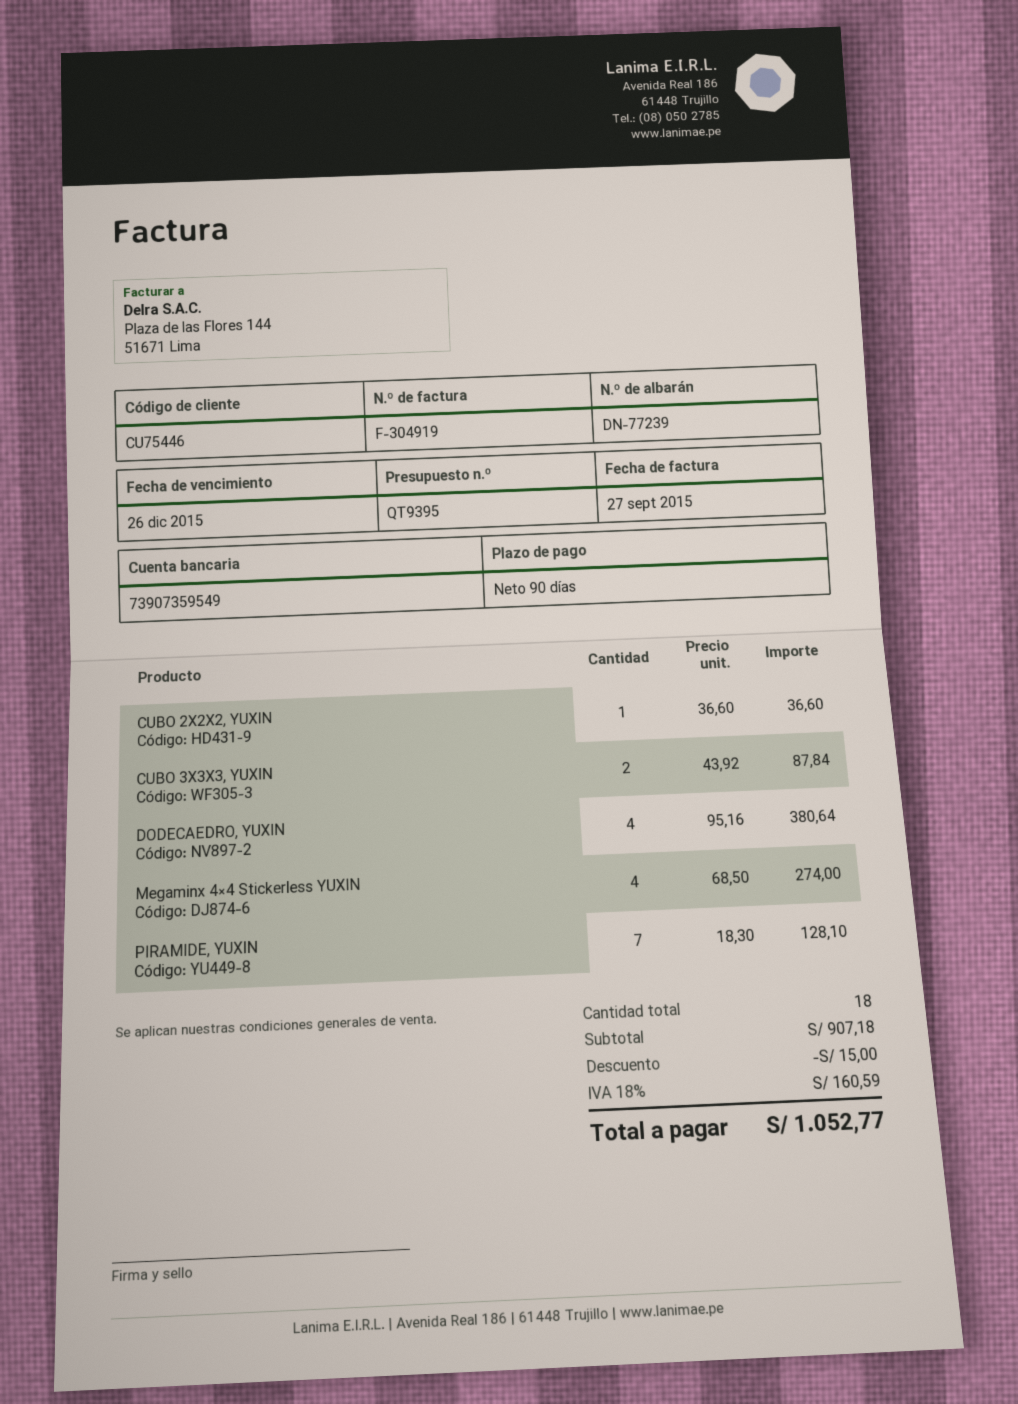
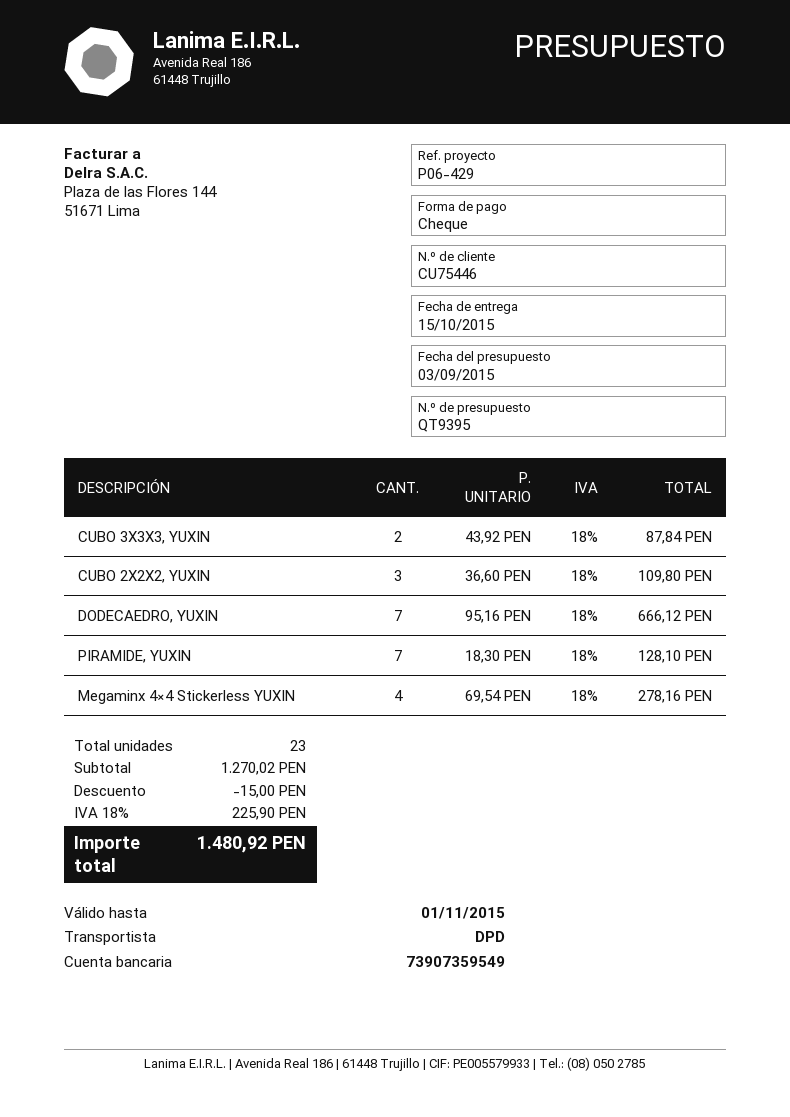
CUBO 2X2X2, YUXIN: 1 x 36.60 = 36.60 -> 3 x 36.60 = 109.80
DODECAEDRO, YUXIN: 4 x 95.16 = 380.64 -> 7 x 95.16 = 666.12
Megaminx 4×4 Stickerless YUXIN: 4 x 68.50 = 274.00 -> 4 x 69.54 = 278.16
total quantity: 18 -> 23
subtotal: 907.18 -> 1270.02
tax: 18% = 160.59 -> 18% = 225.90
total: 1052.77 -> 1480.92

